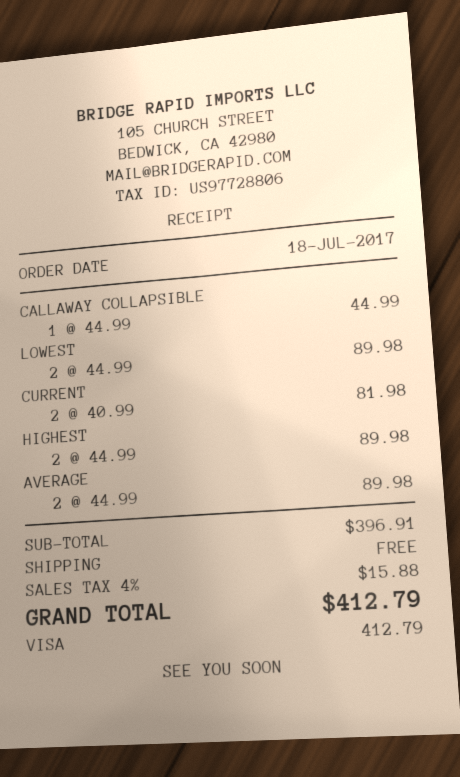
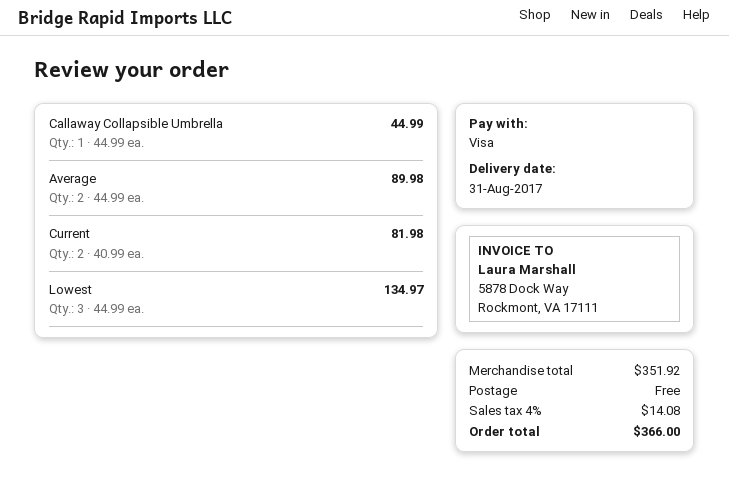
LOWEST: 2 x 44.99 = 89.98 -> 3 x 44.99 = 134.97
HIGHEST: 2 x 44.99 = 89.98 -> none
subtotal: 396.91 -> 351.92
tax: 4% = 15.88 -> 4% = 14.08
total: 412.79 -> 366.00

